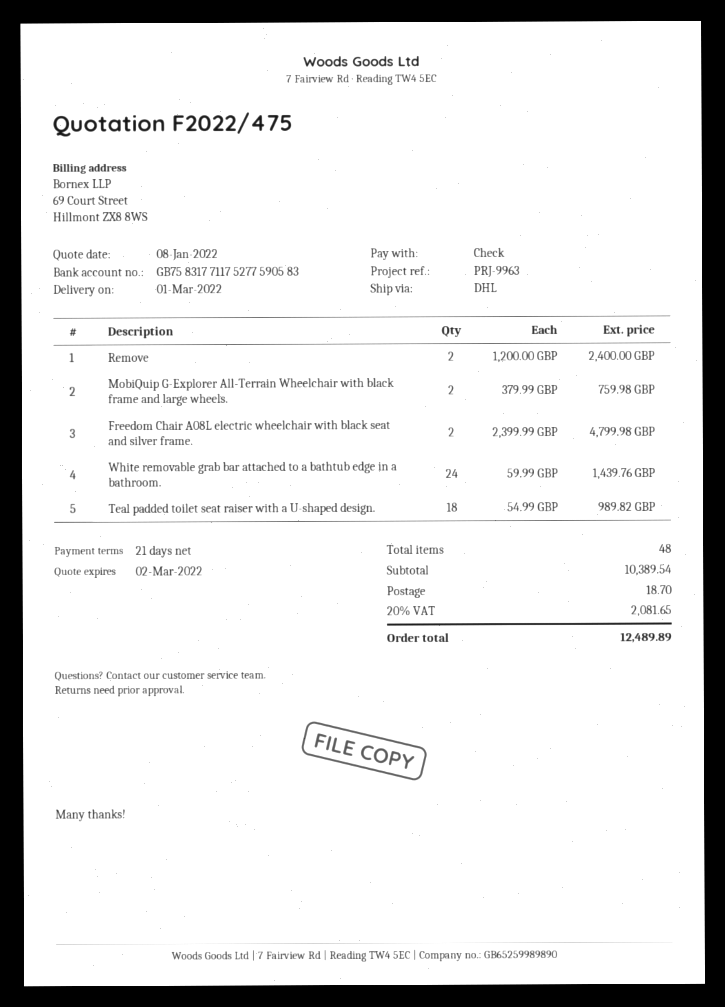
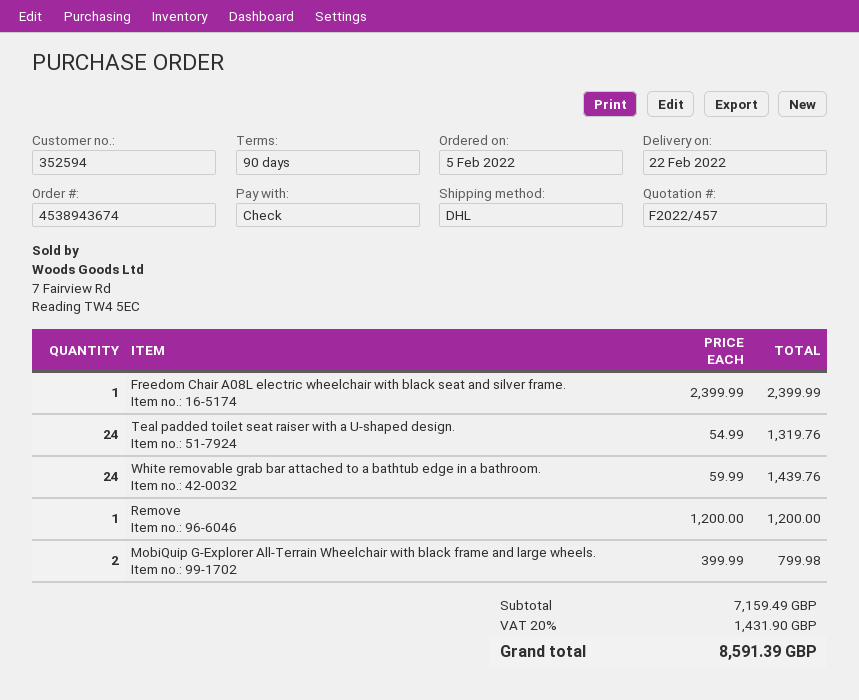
quote number: F2022/475 -> F2022/457
delivery date: 2022-03-01 -> 2022-02-22
payment terms: 21 days -> 90 days
Remove: 2 x 1200.00 = 2400.00 -> 1 x 1200.00 = 1200.00
MobiQuip G-Explorer All-Terrain Wheelchair with black frame and large wheels.: 2 x 379.99 = 759.98 -> 2 x 399.99 = 799.98
Freedom Chair A08L electric wheelchair with black seat and silver frame.: 2 x 2399.99 = 4799.98 -> 1 x 2399.99 = 2399.99
Teal padded toilet seat raiser with a U-shaped design.: 18 x 54.99 = 989.82 -> 24 x 54.99 = 1319.76
subtotal: 10389.54 -> 7159.49
shipping: 18.70 -> none
tax: 20% = 2081.65 -> 20% = 1431.90
total: 12489.89 -> 8591.39

